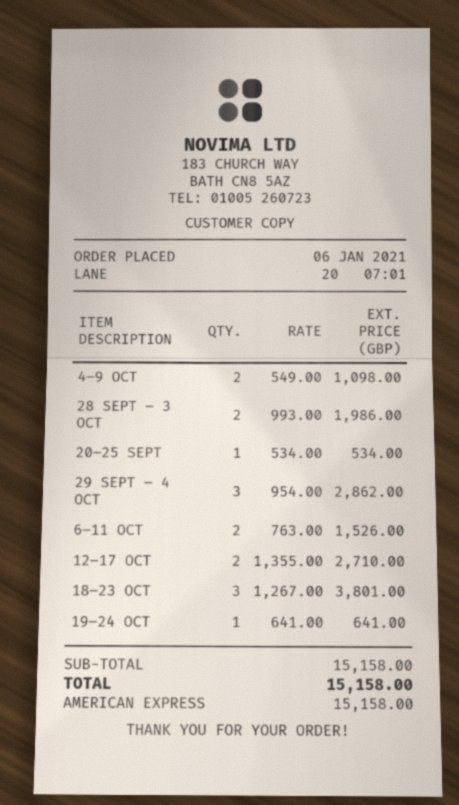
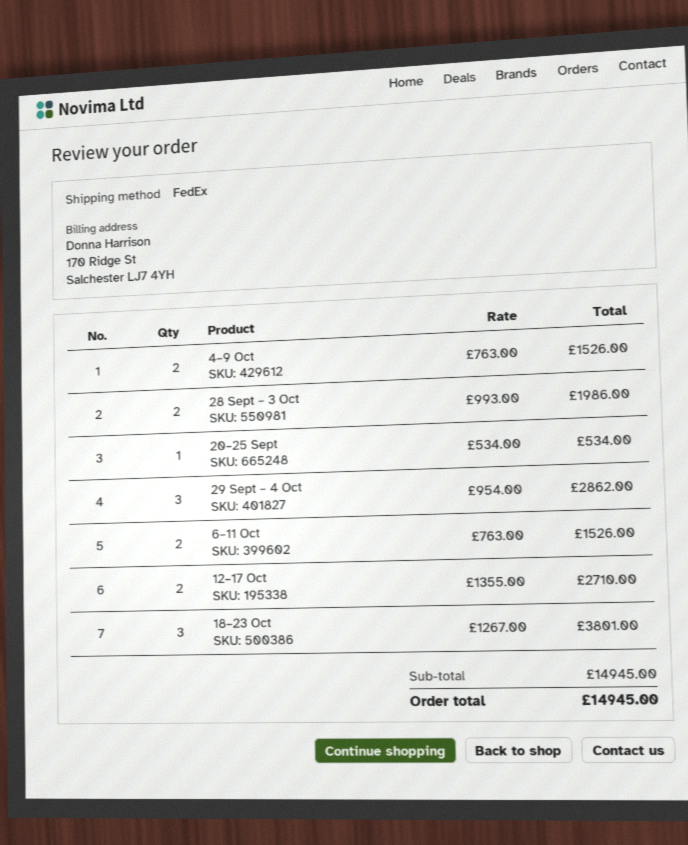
4–9 OCT: 2 x 549.00 = 1098.00 -> 2 x 763.00 = 1526.00
19–24 OCT: 1 x 641.00 = 641.00 -> none
subtotal: 15158.00 -> 14945.00
total: 15158.00 -> 14945.00

